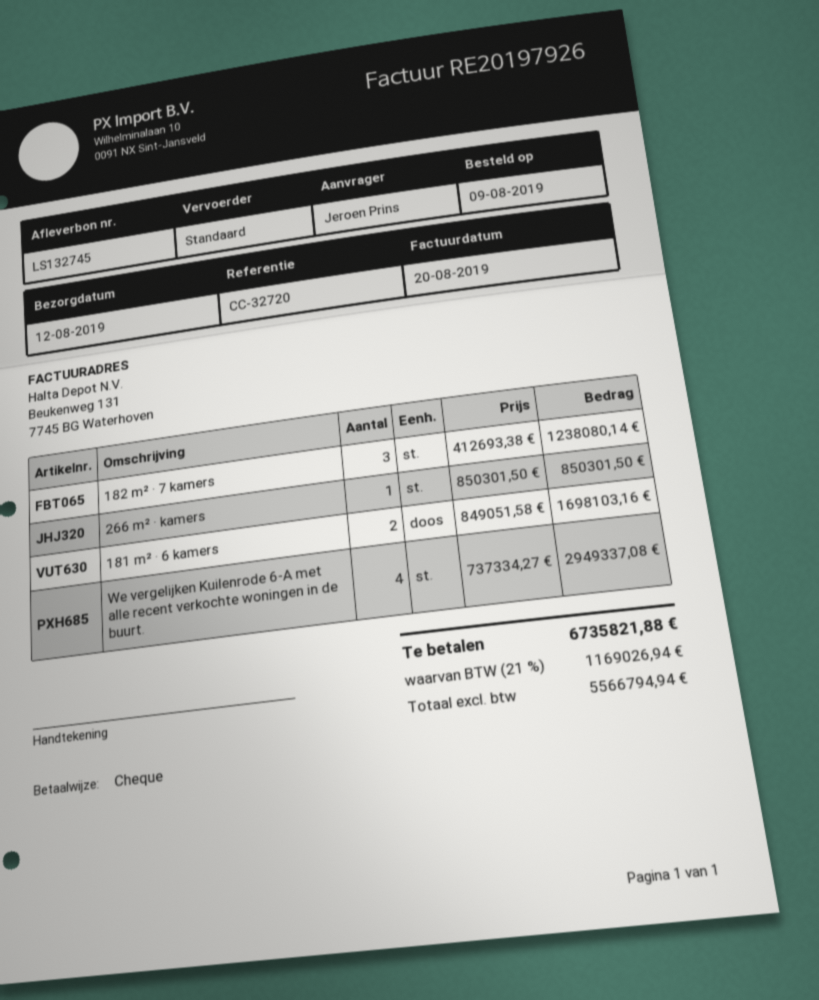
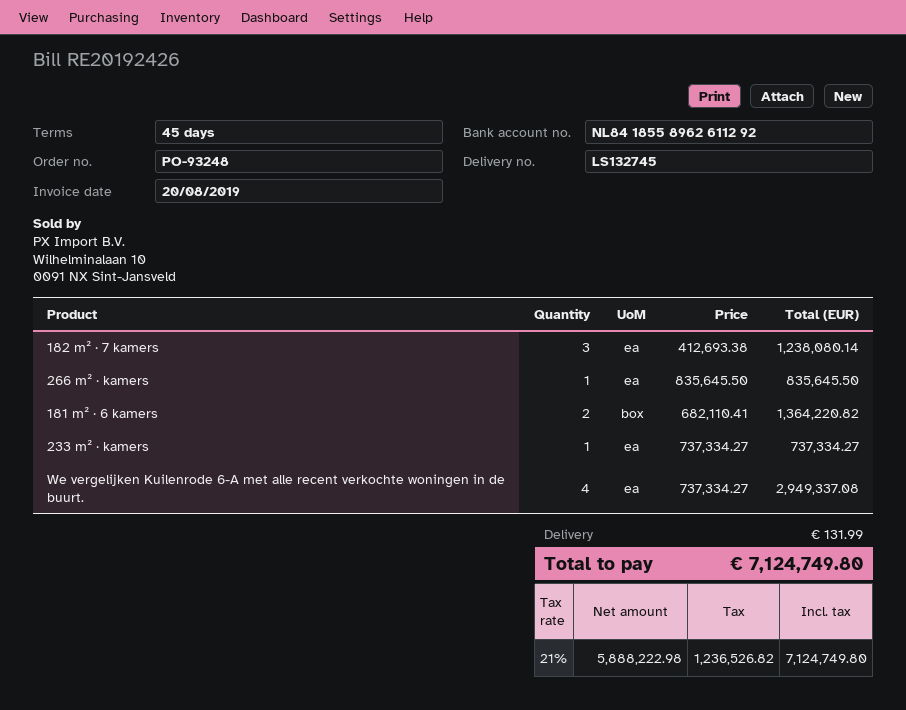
invoice number: RE20197926 -> RE20192426
266 m² · kamers: 1 x 850301.50 = 850301.50 -> 1 x 835645.50 = 835645.50
181 m² · 6 kamers: 2 x 849051.58 = 1698103.16 -> 2 x 682110.41 = 1364220.82
233 m² · kamers: none -> 1 x 737334.27 = 737334.27
shipping: none -> 131.99
net: 5566794.94 -> 5888222.98
tax: 21% = 1169026.94 -> 21% = 1236526.82
total: 6735821.88 -> 7124749.80

